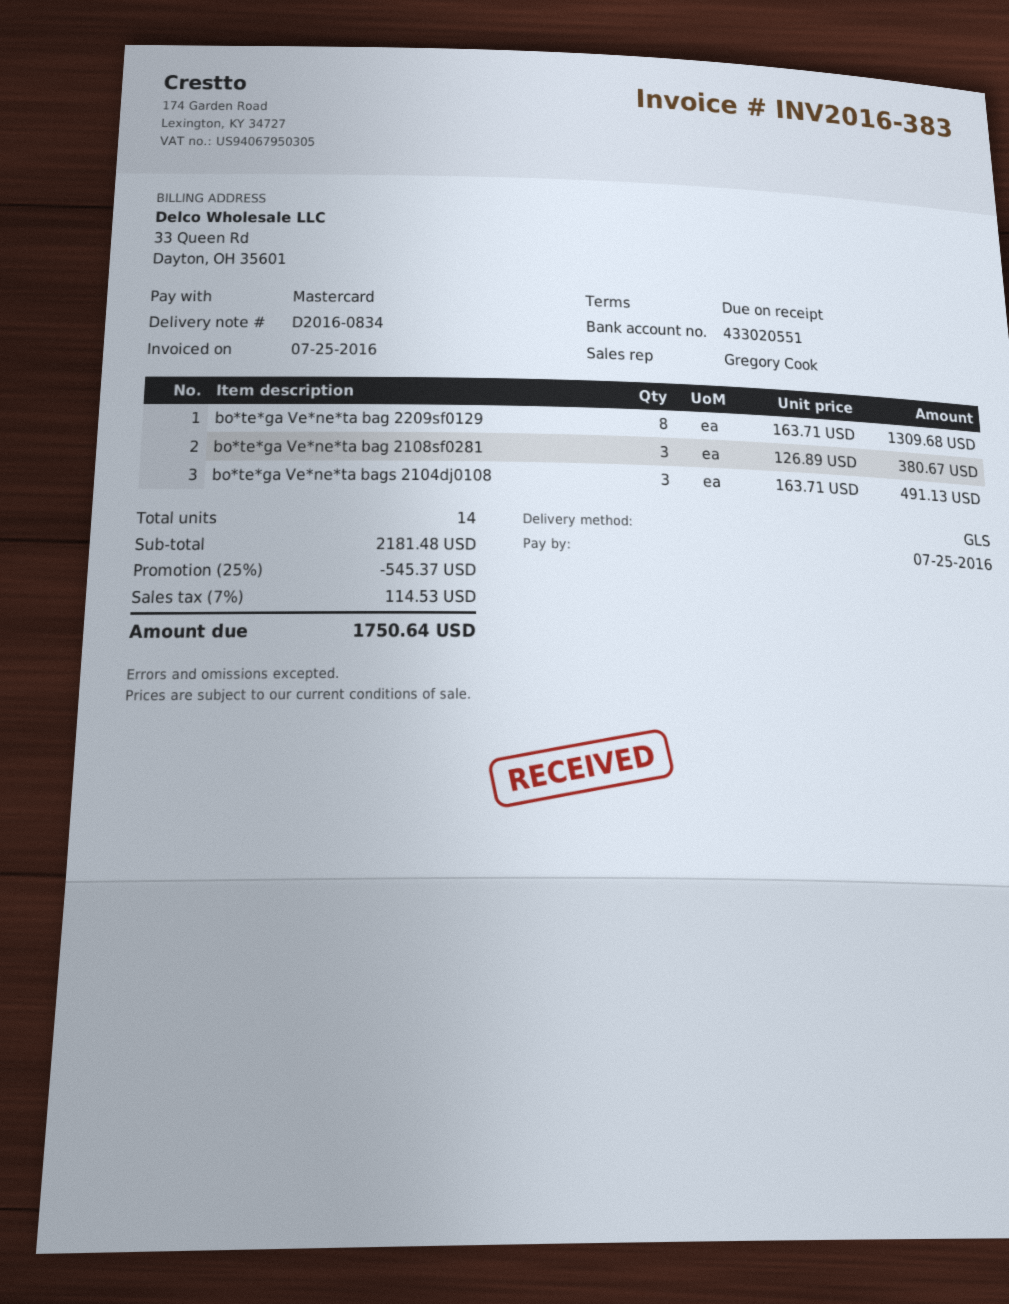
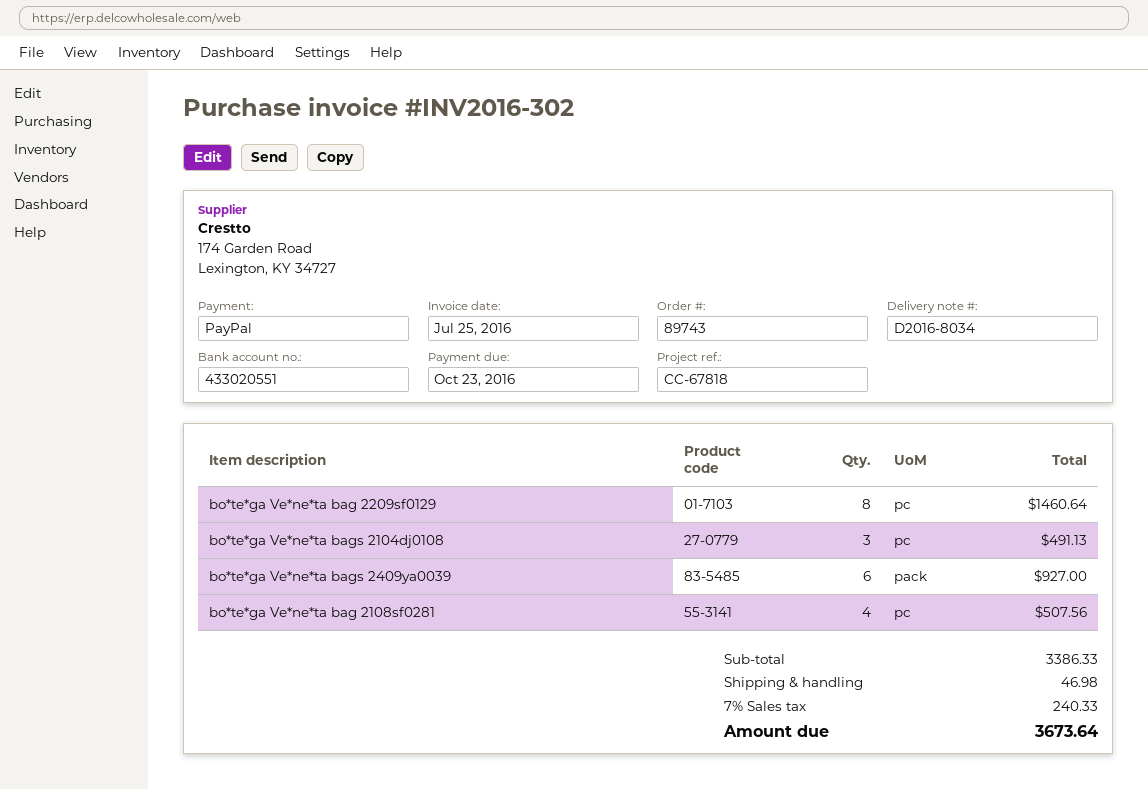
delivery note number: D2016-0834 -> D2016-8034
invoice number: INV2016-383 -> INV2016-302
due date: 2016-07-25 -> 2016-10-23
payment method: Mastercard -> PayPal
bo*te*ga Ve*ne*ta bag 2209sf0129: 8 for 1309.68 -> 8 for 1460.64
bo*te*ga Ve*ne*ta bag 2108sf0281: 3 for 380.67 -> 4 for 507.56
bo*te*ga Ve*ne*ta bags 2409ya0039: none -> 6 for 927.00
subtotal: 2181.48 -> 3386.33
discount: 25% = 545.37 -> none
shipping: none -> 46.98
tax: 7% = 114.53 -> 7% = 240.33
total: 1750.64 -> 3673.64

